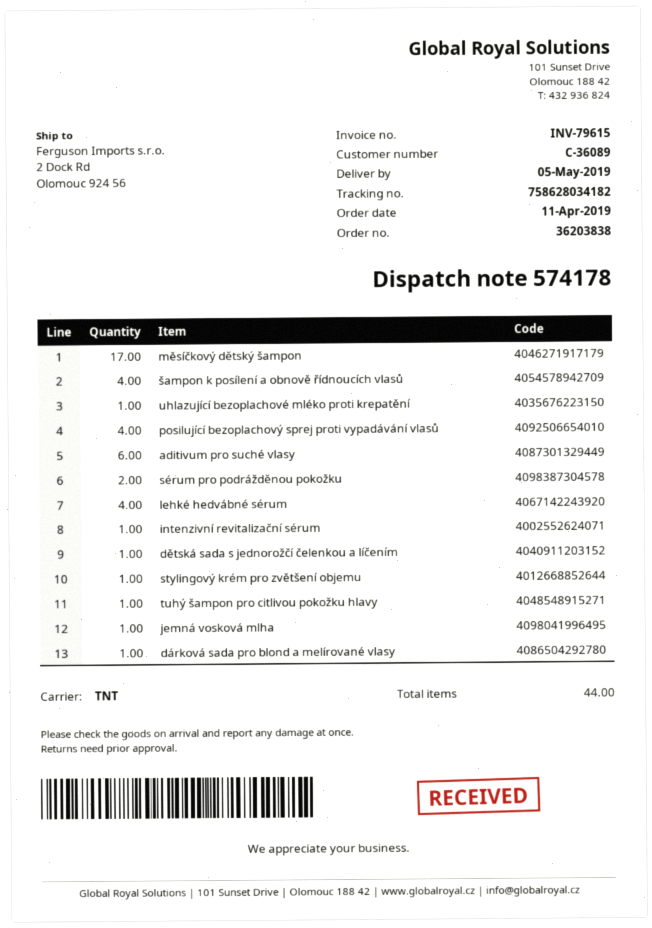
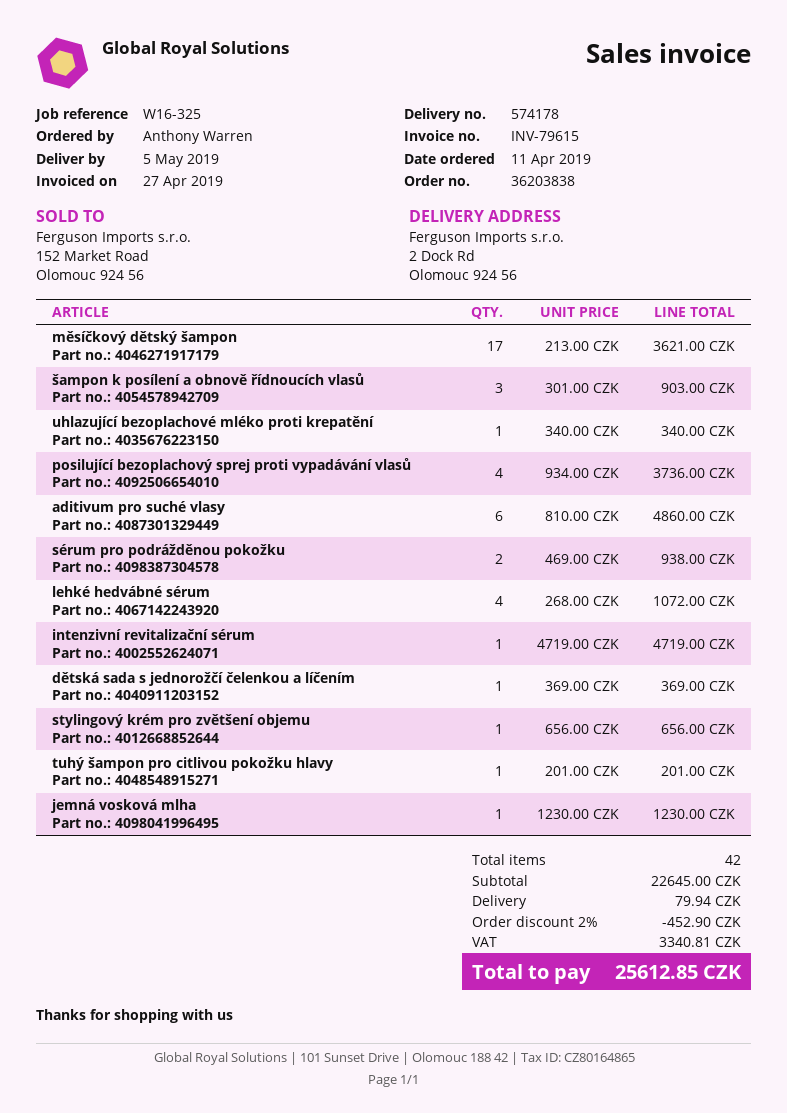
šampon k posílení a obnově řídnoucích vlasů: 4 -> 3
dárková sada pro blond a melírované vlasy: 1 -> none
total quantity: 44 -> 42

